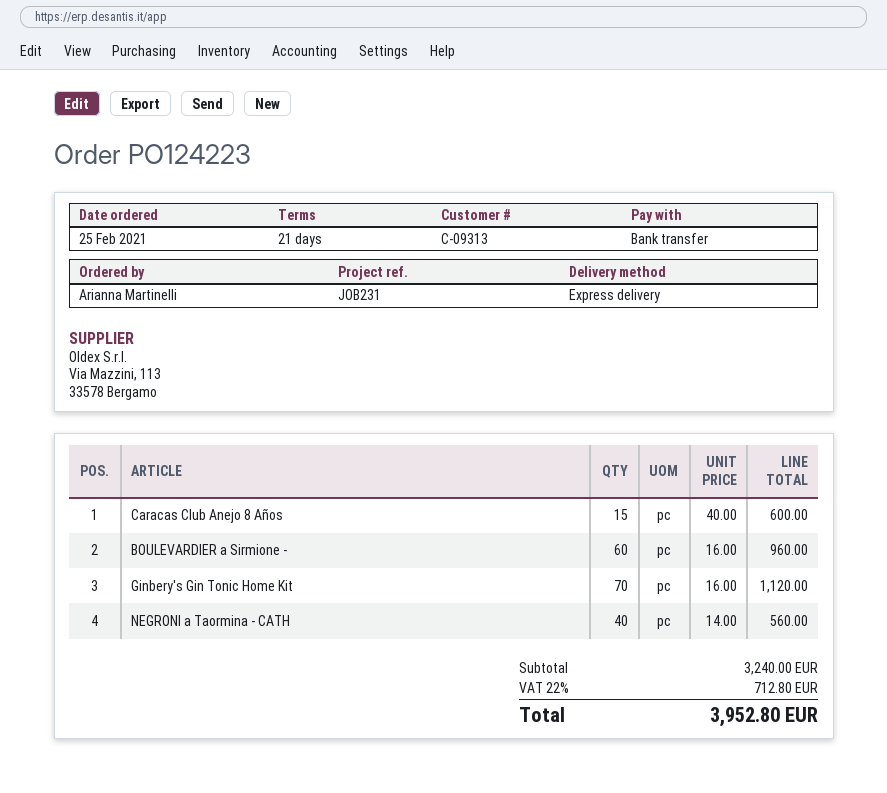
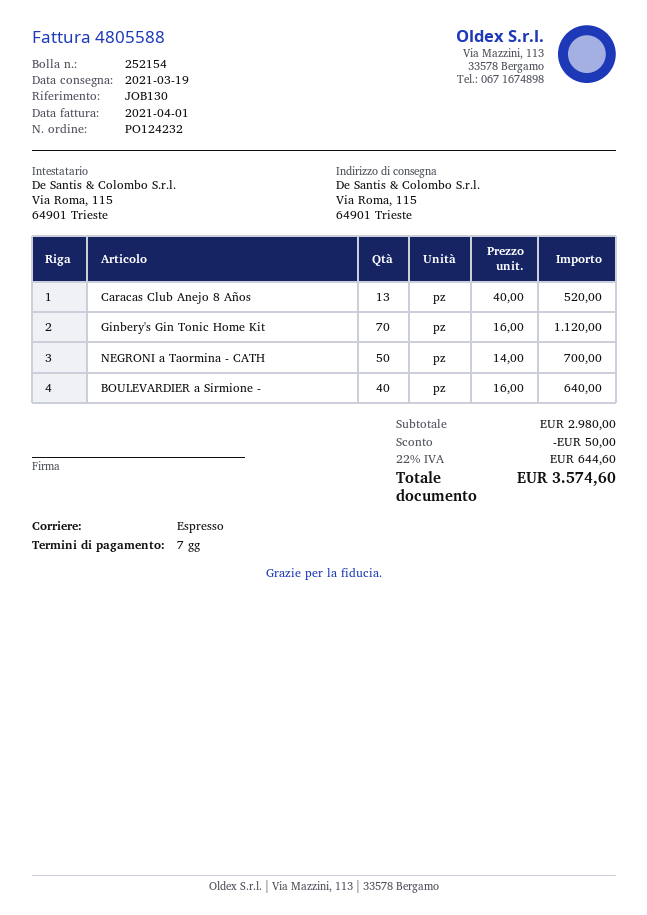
order number: PO124223 -> PO124232
payment terms: 21 days -> 7 days
reference: JOB231 -> JOB130
Caracas Club Anejo 8 Años: 15 x 40.00 = 600.00 -> 13 x 40.00 = 520.00
BOULEVARDIER a Sirmione -: 60 x 16.00 = 960.00 -> 40 x 16.00 = 640.00
NEGRONI a Taormina - CATH: 40 x 14.00 = 560.00 -> 50 x 14.00 = 700.00
subtotal: 3240.00 -> 2980.00
discount: none -> 50.00
tax: 22% = 712.80 -> 22% = 644.60
total: 3952.80 -> 3574.60

